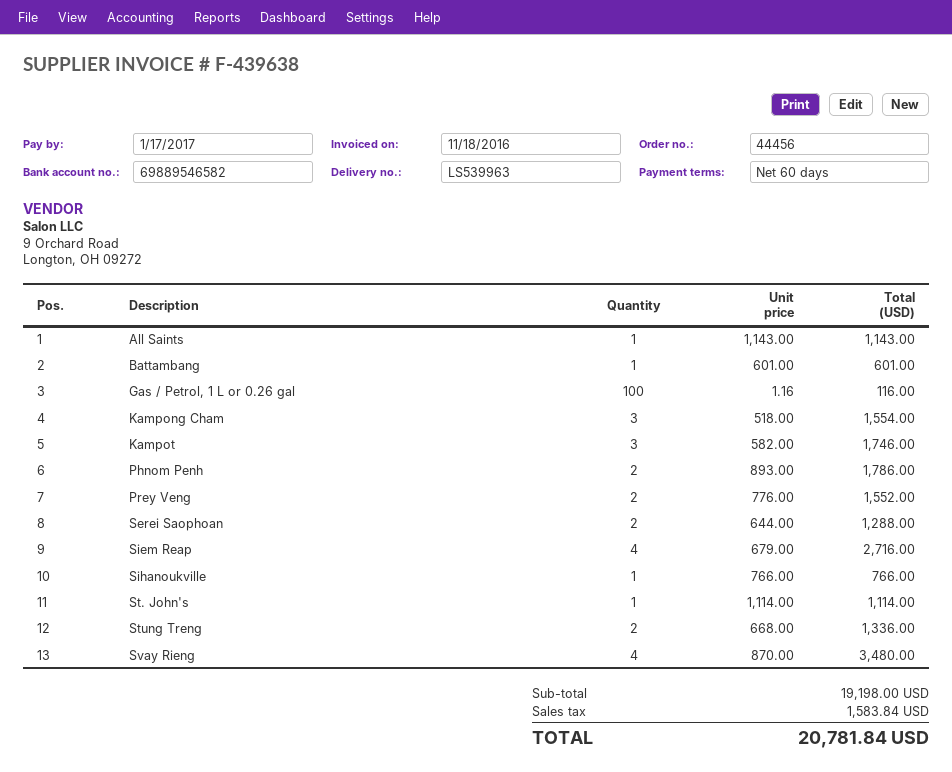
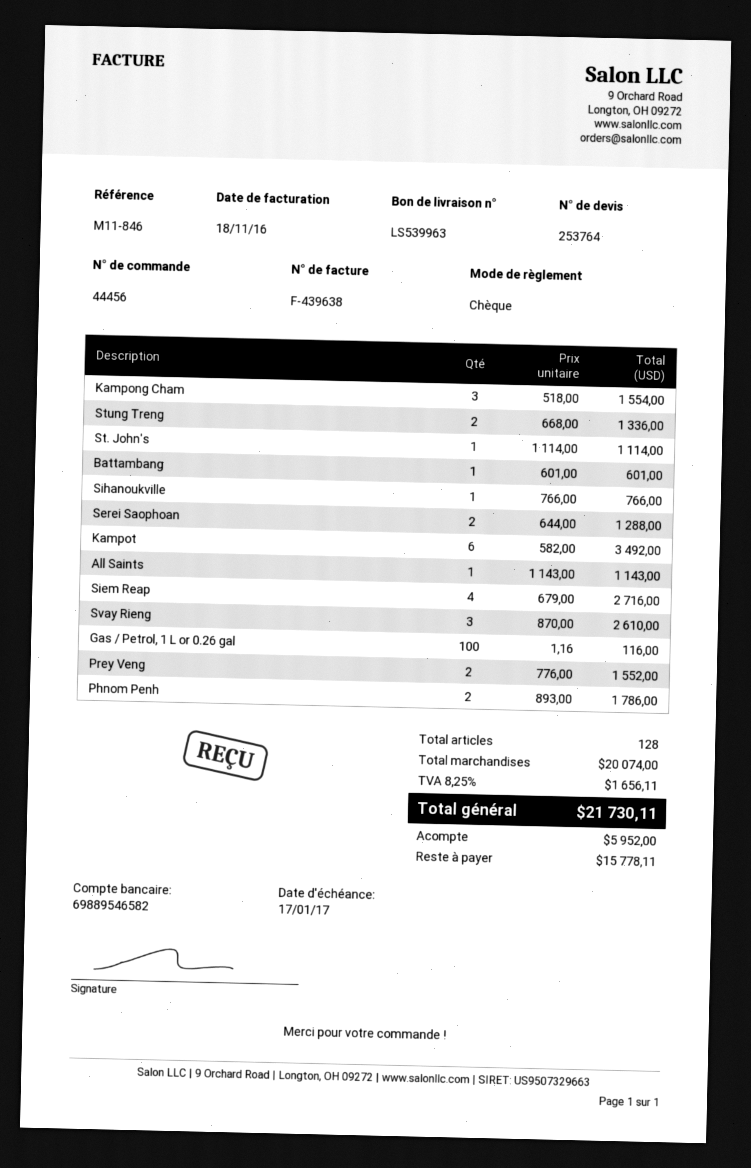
Kampot: 3 x 582.00 = 1746.00 -> 6 x 582.00 = 3492.00
Svay Rieng: 4 x 870.00 = 3480.00 -> 3 x 870.00 = 2610.00
subtotal: 19198.00 -> 20074.00
tax: 1583.84 -> 1656.11
total: 20781.84 -> 21730.11

